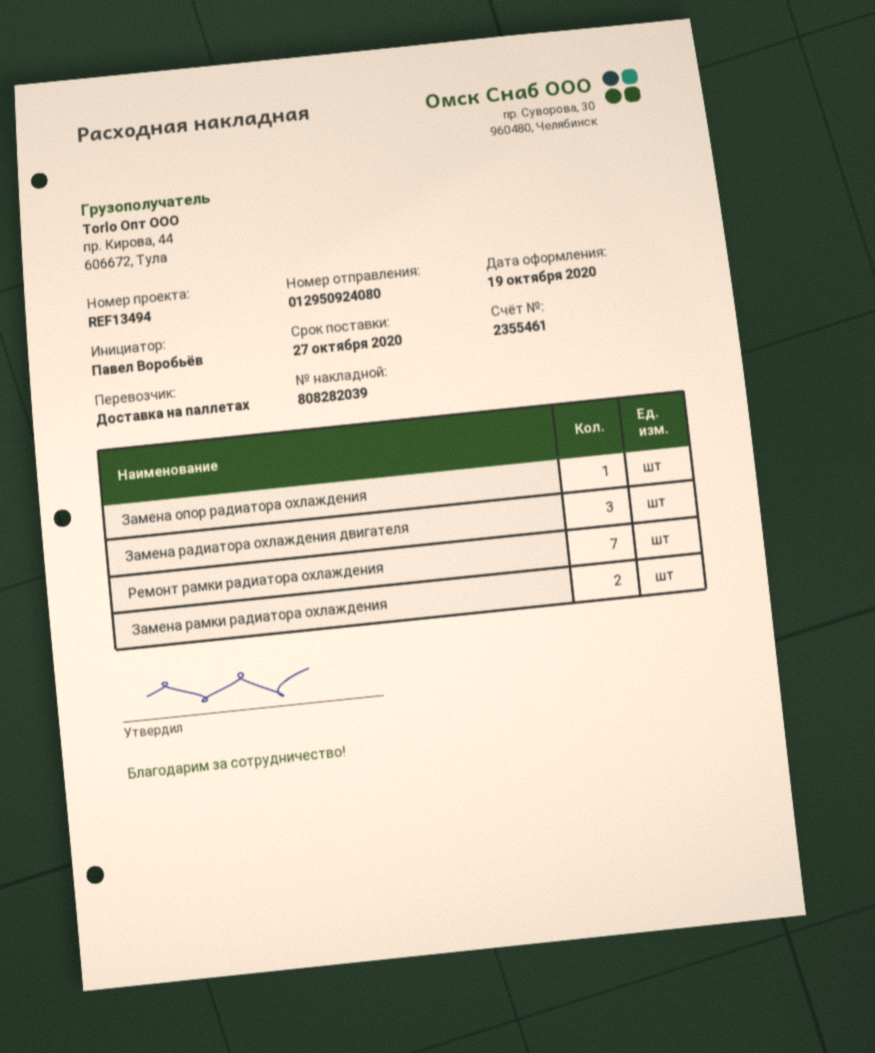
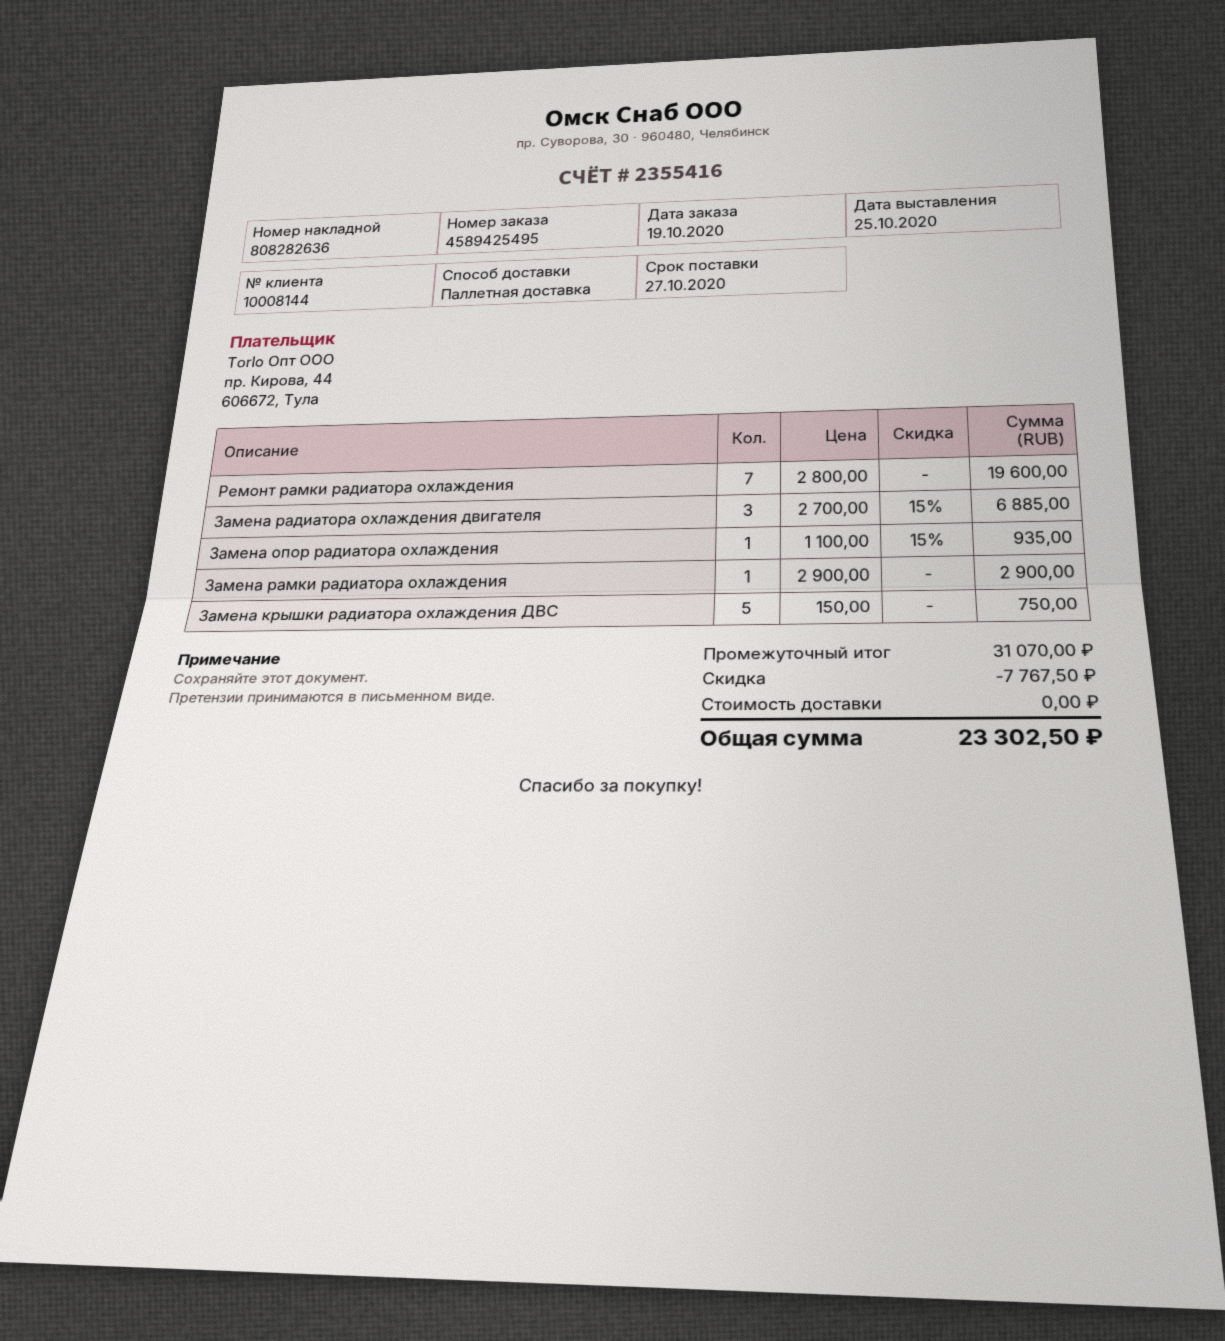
delivery note number: 808282039 -> 808282636
invoice number: 2355461 -> 2355416
Замена рамки радиатора охлаждения: 2 -> 1
Замена крышки радиатора охлаждения ДВС: none -> 5

